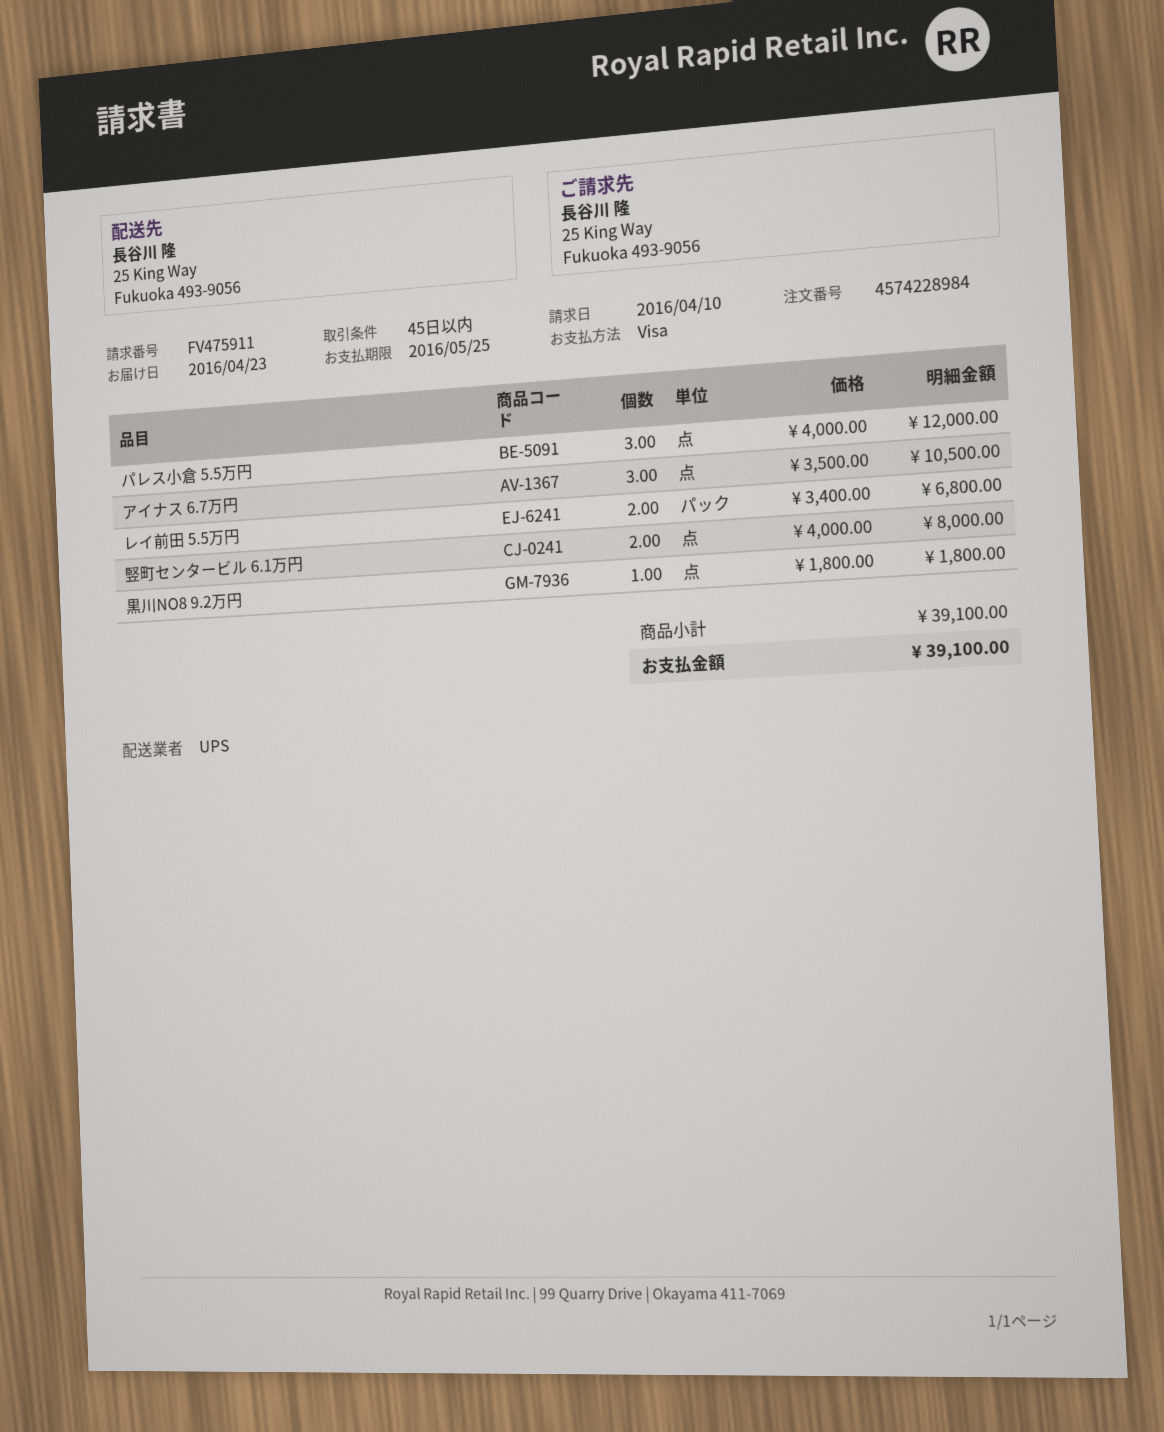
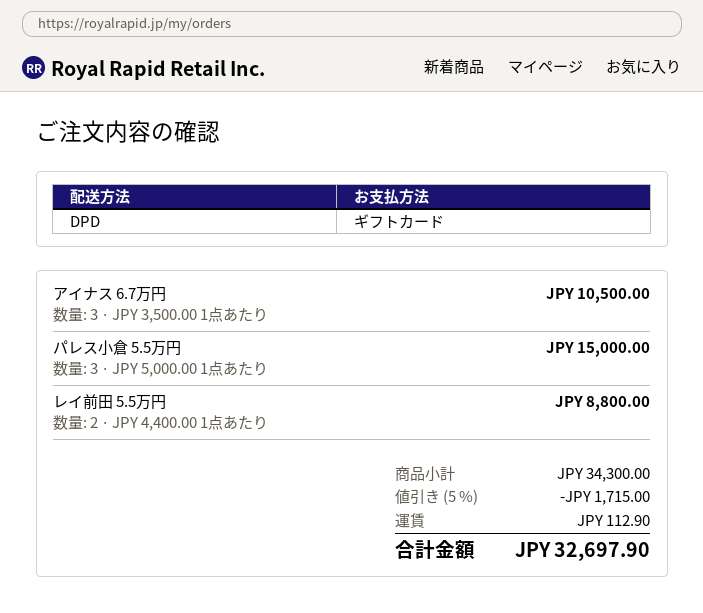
payment method: Visa -> gift card
shipping method: UPS -> DPD
パレス小倉 5.5万円: 3 x 4000.00 = 12000.00 -> 3 x 5000.00 = 15000.00
レイ前田 5.5万円: 2 x 3400.00 = 6800.00 -> 2 x 4400.00 = 8800.00
竪町センタービル 6.1万円: 2 x 4000.00 = 8000.00 -> none
黒川NO8 9.2万円: 1 x 1800.00 = 1800.00 -> none
subtotal: 39100.00 -> 34300.00
discount: none -> 5% = 1715.00
shipping: none -> 112.90
total: 39100.00 -> 32697.90

